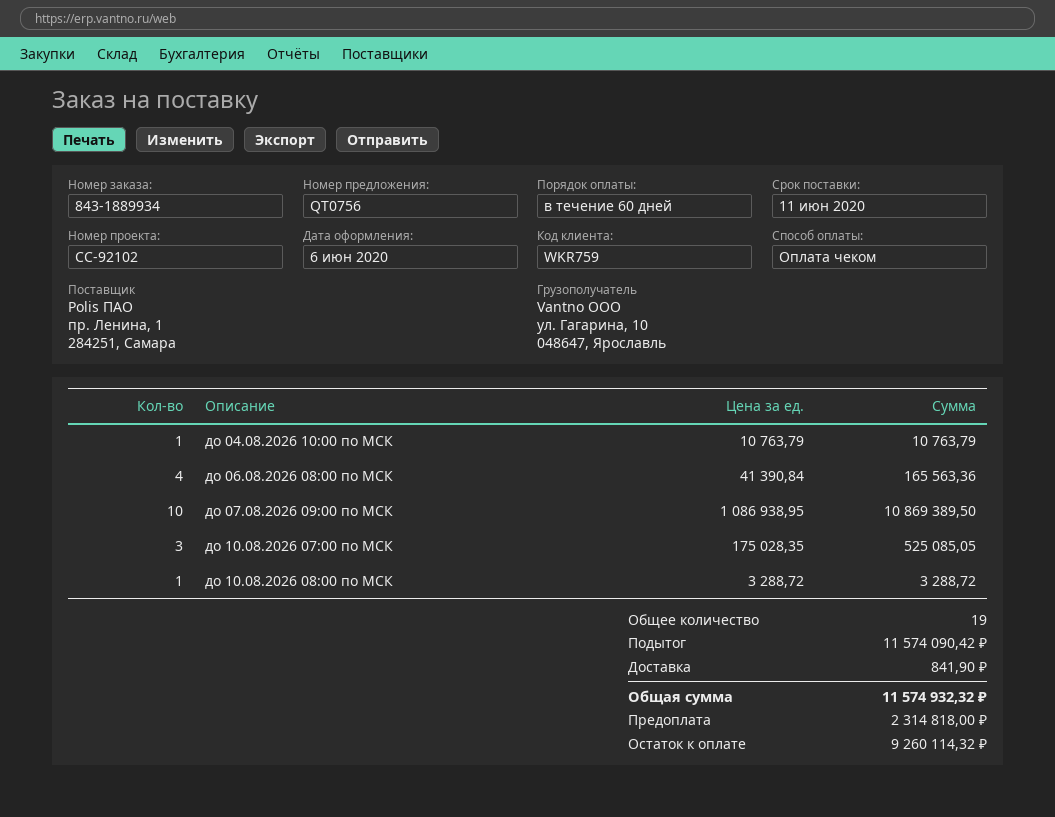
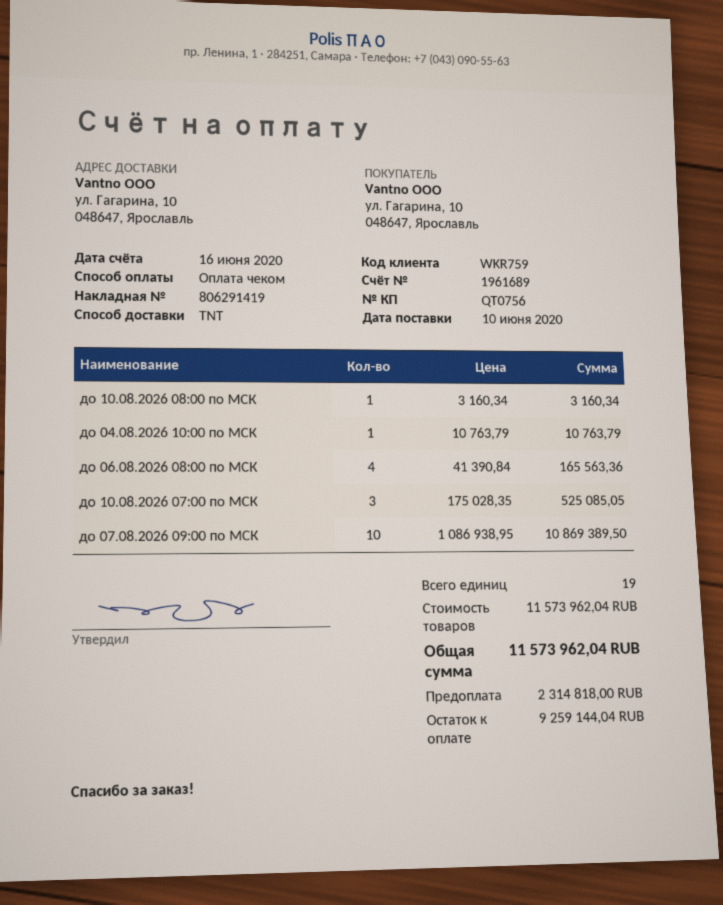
delivery date: 2020-06-11 -> 2020-06-10
до 10.08.2026 08:00 по МСК: 1 x 3288.72 = 3288.72 -> 1 x 3160.34 = 3160.34
subtotal: 11574090.42 -> 11573962.04
shipping: 841.90 -> none
total: 11574932.32 -> 11573962.04
balance: 9260114.32 -> 9259144.04

